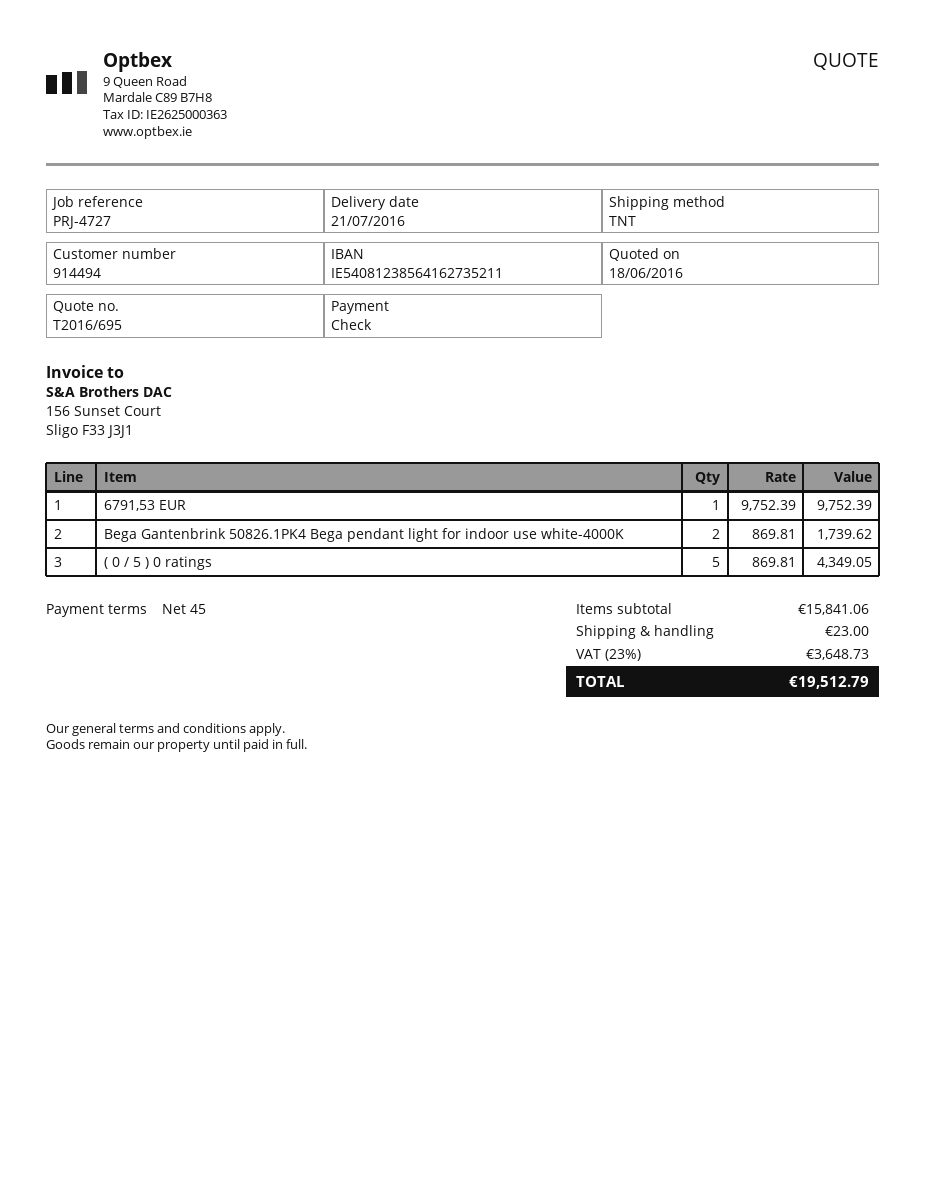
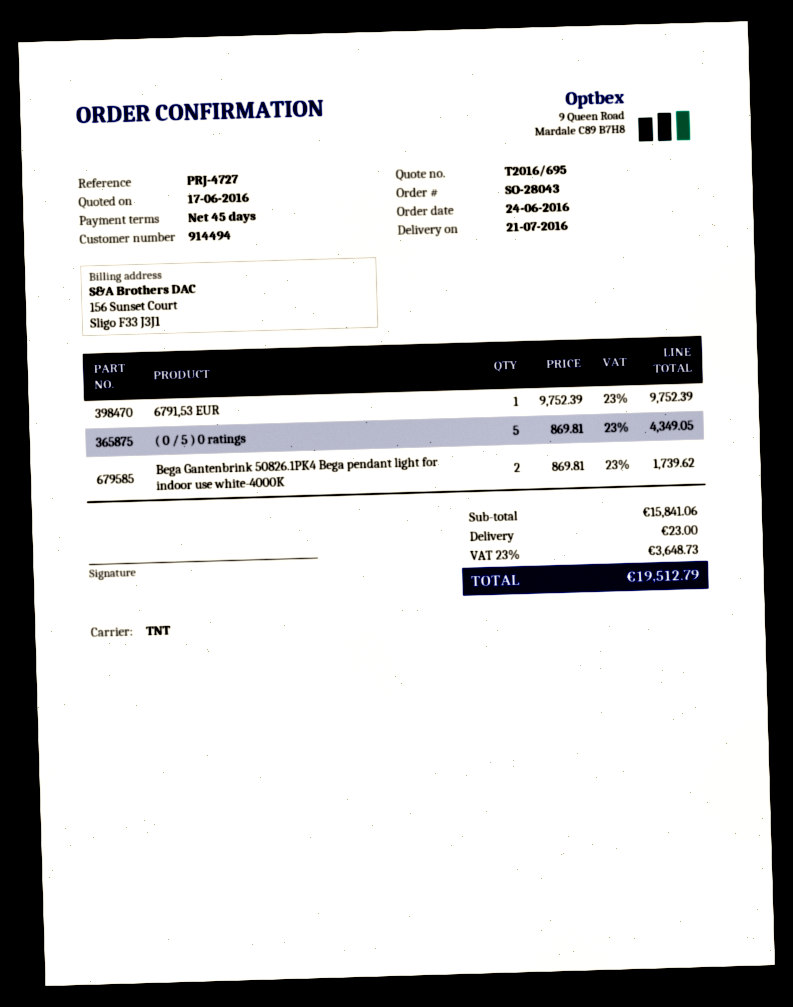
quote date: 2016-06-18 -> 2016-06-17

